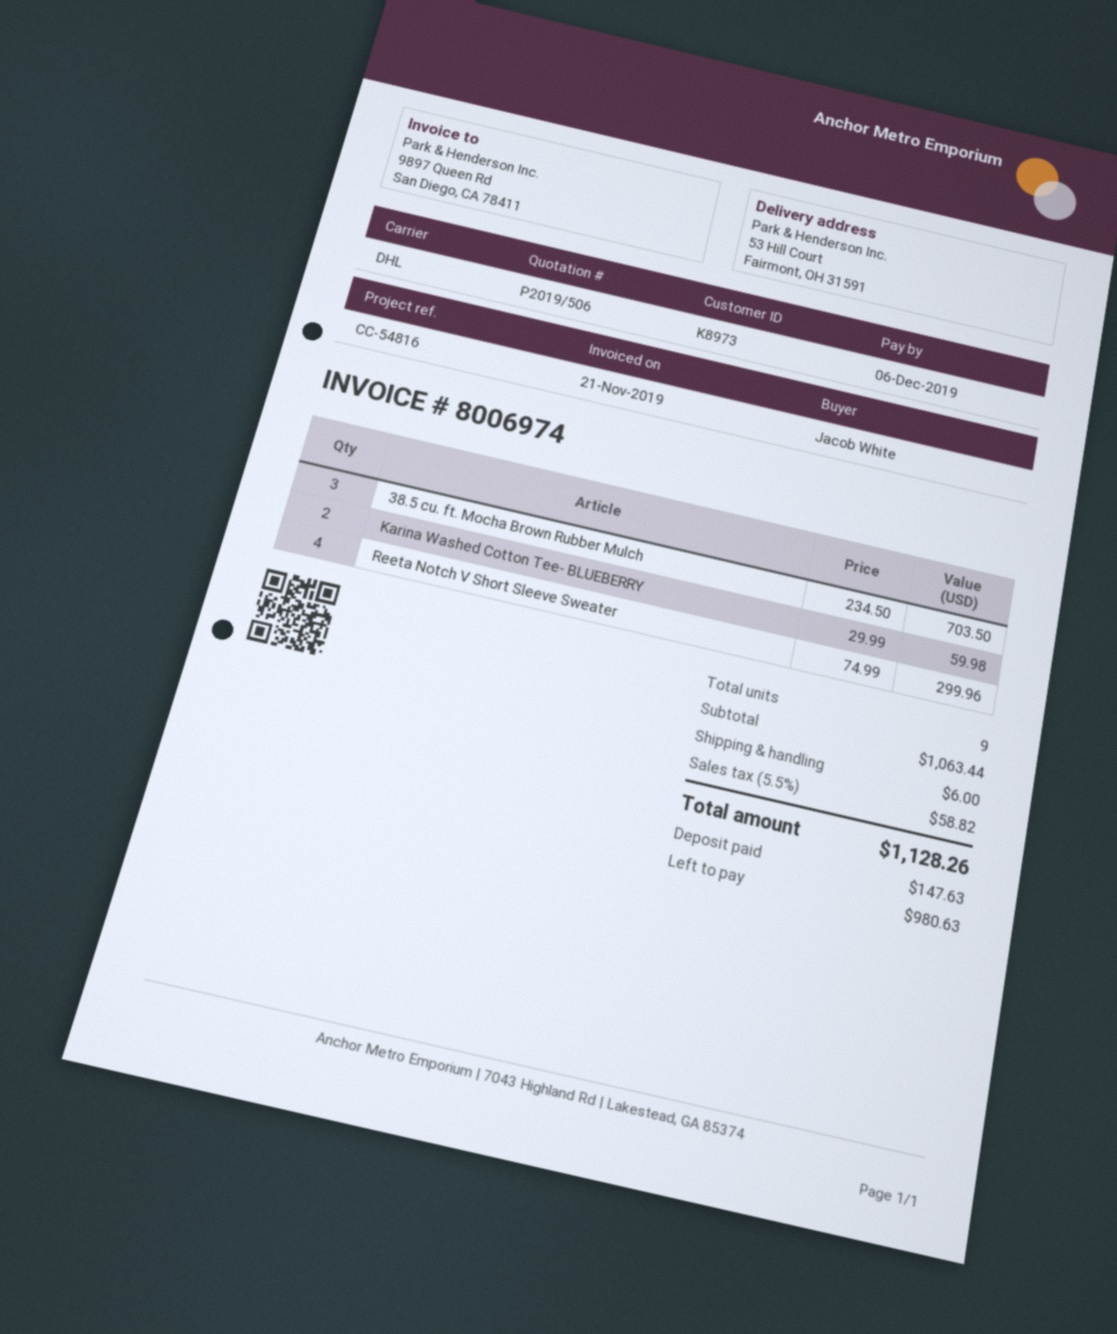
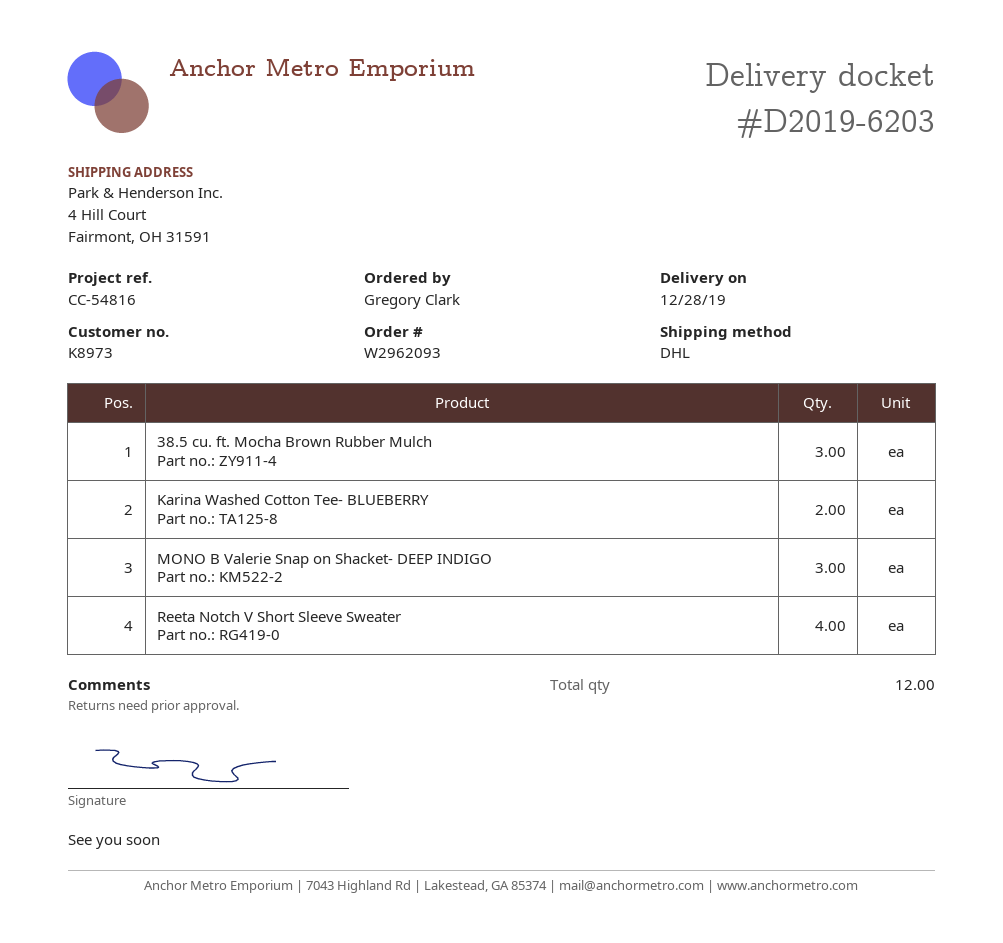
ordered by: Jacob White -> Gregory Clark
ship to: 53 Hill Court, Fairmont, OH 31591 -> 4 Hill Court, Fairmont, OH 31591
MONO B Valerie Snap on Shacket- DEEP INDIGO: none -> 3
total quantity: 9 -> 12

